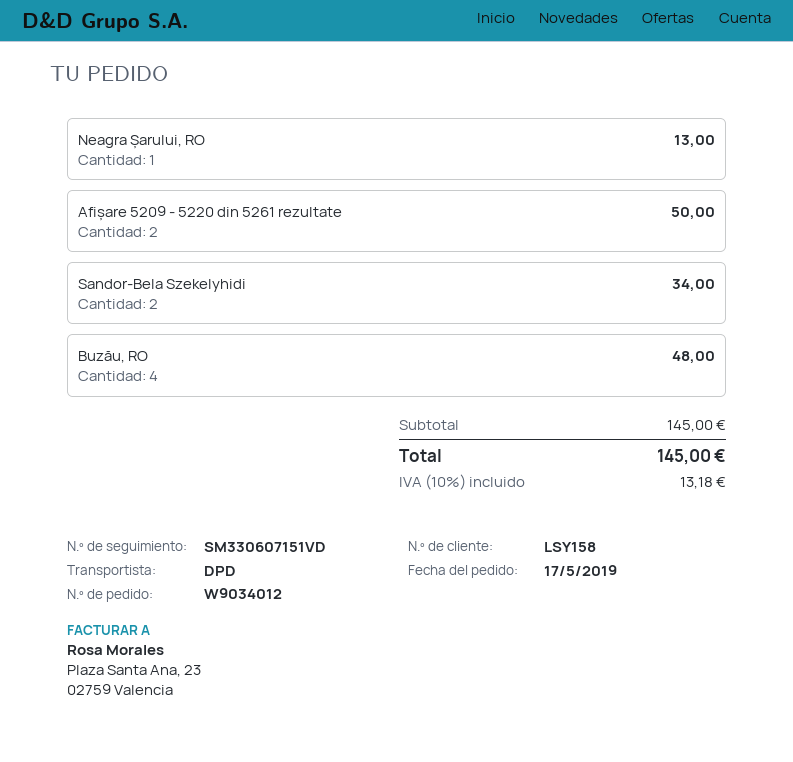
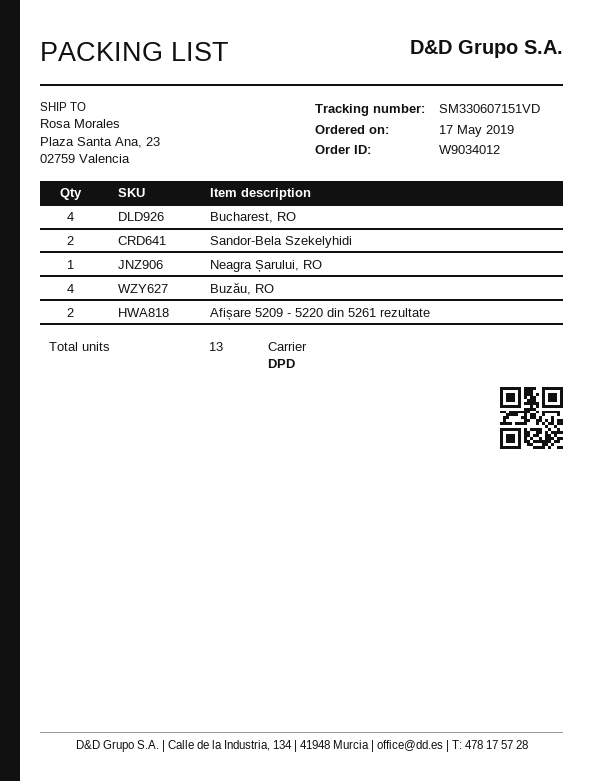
Bucharest, RO: none -> 4

